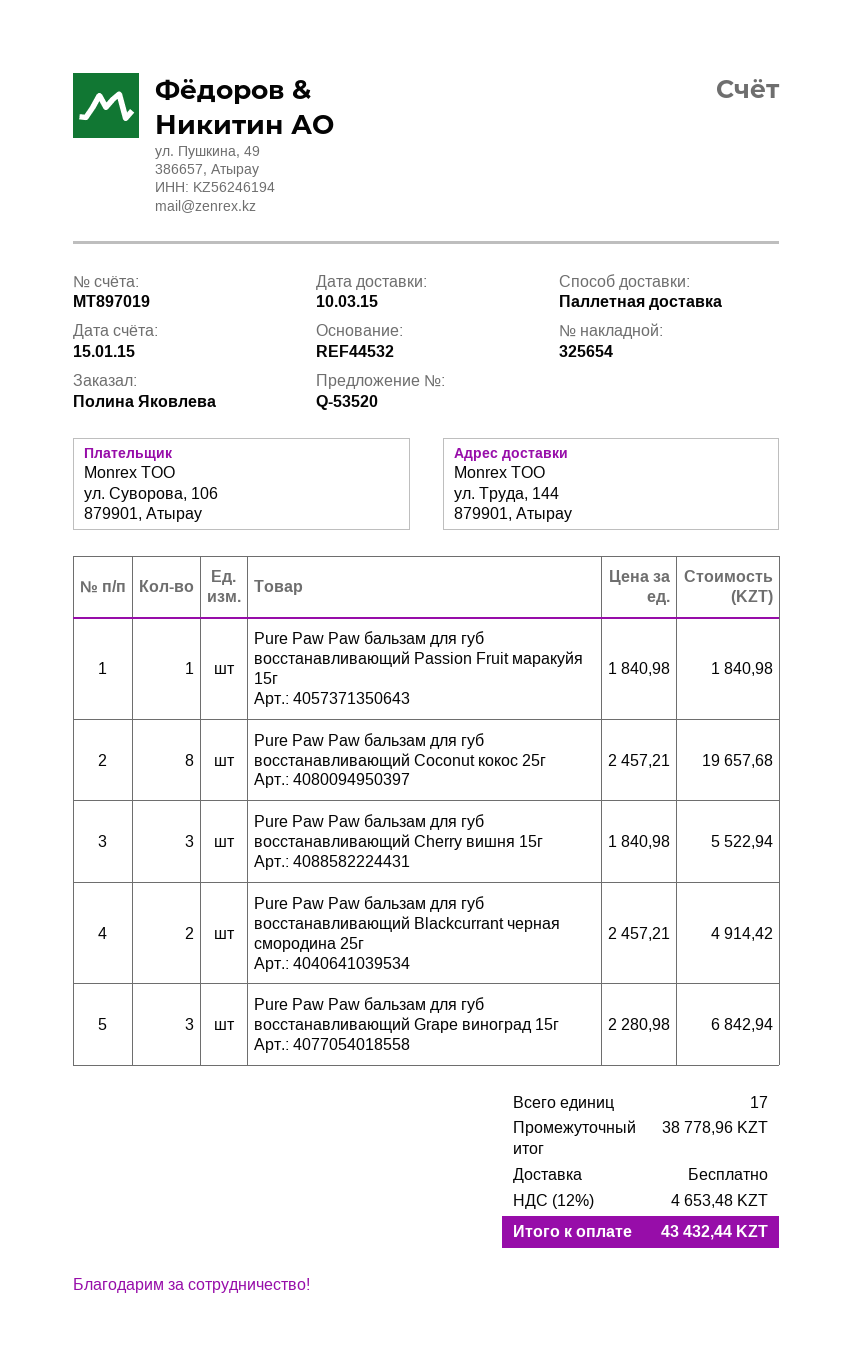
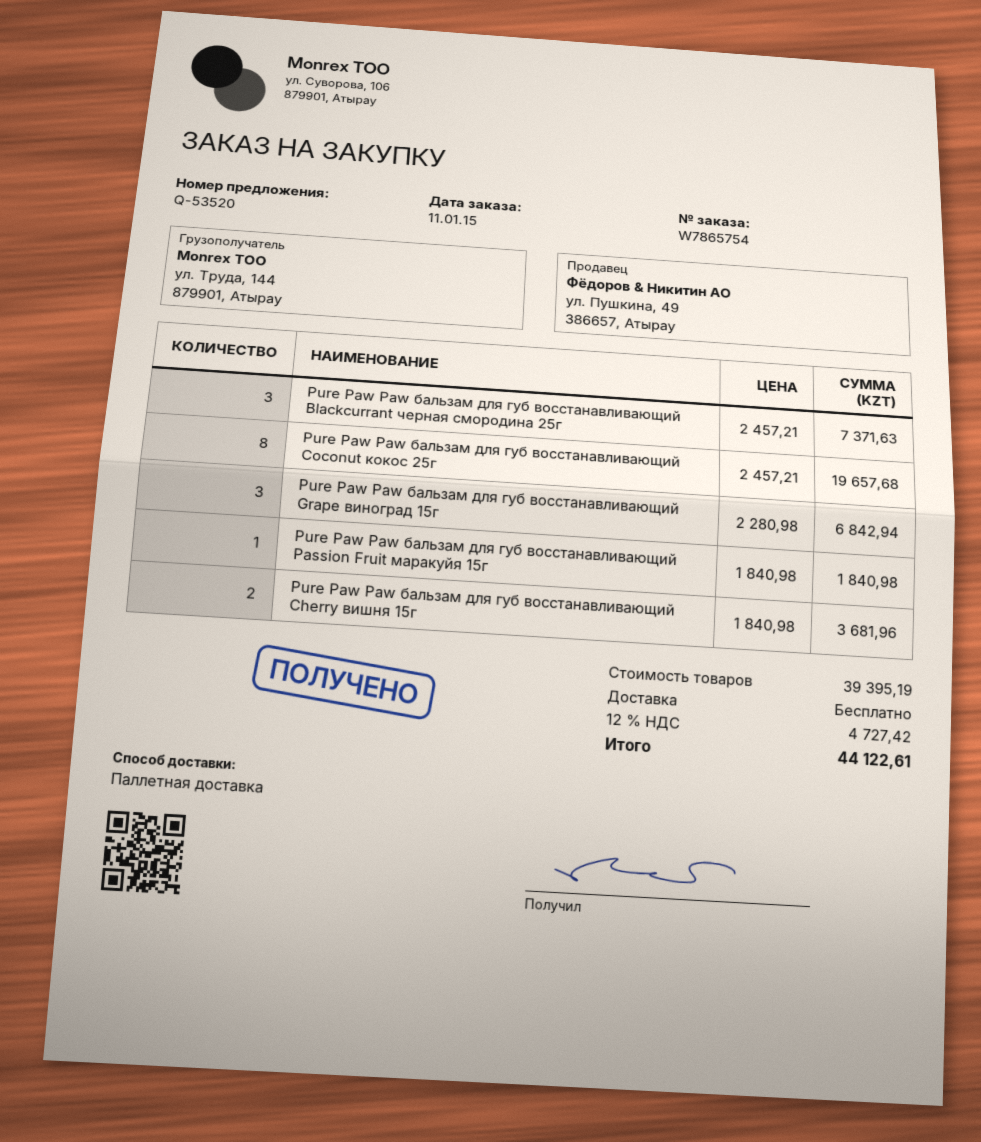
Pure Paw Paw бальзам для губ восстанавливающий Cherry вишня 15г: 3 x 1840.98 = 5522.94 -> 2 x 1840.98 = 3681.96
Pure Paw Paw бальзам для губ восстанавливающий Blackcurrant черная смородина 25г: 2 x 2457.21 = 4914.42 -> 3 x 2457.21 = 7371.63
subtotal: 38778.96 -> 39395.19
tax: 12% = 4653.48 -> 12% = 4727.42
total: 43432.44 -> 44122.61

